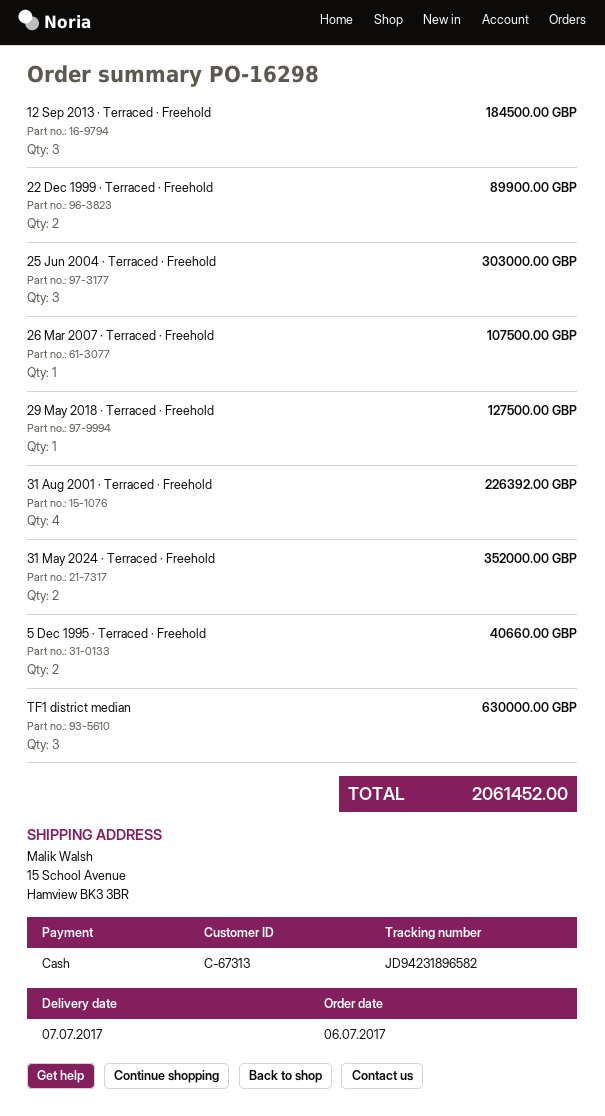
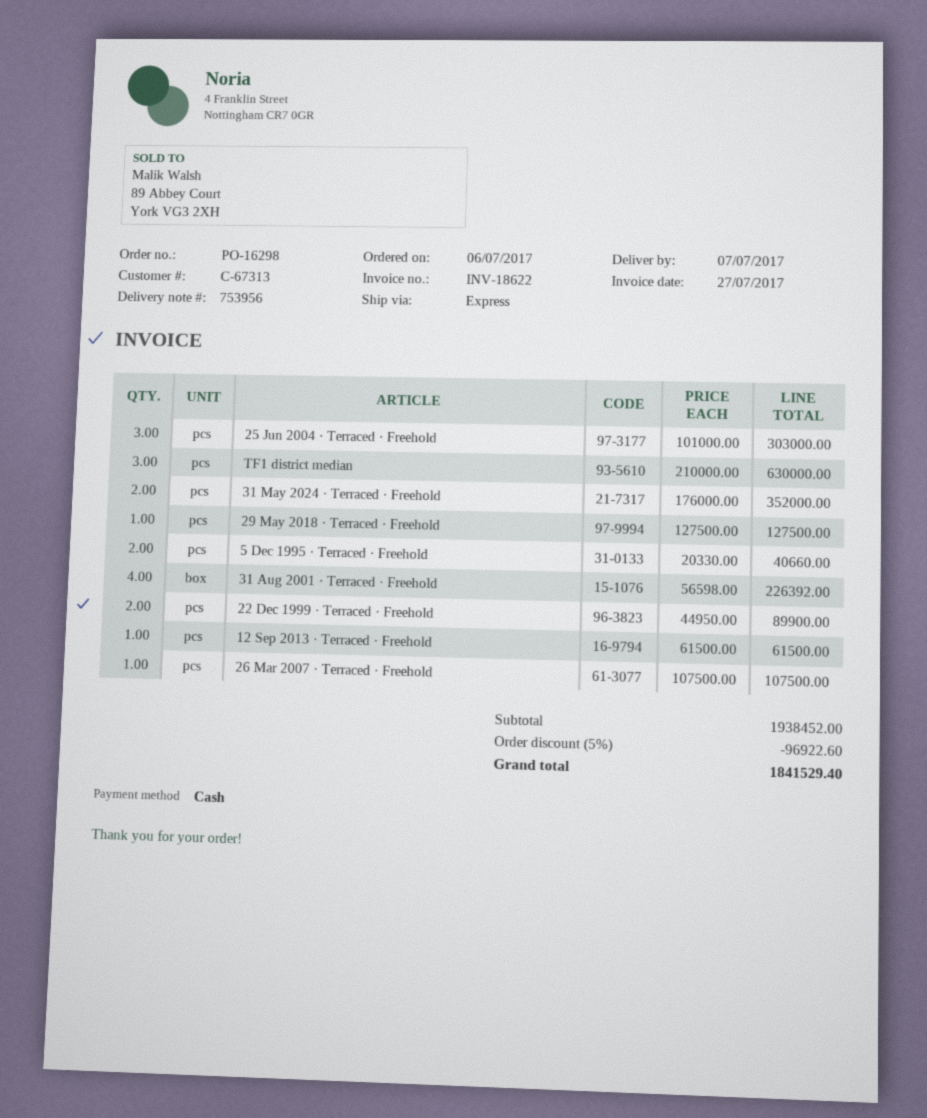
12 Sep 2013 · Terraced · Freehold: 3 for 184500.00 -> 1 for 61500.00
discount: none -> 5% = 96922.60
total: 2061452.00 -> 1841529.40

